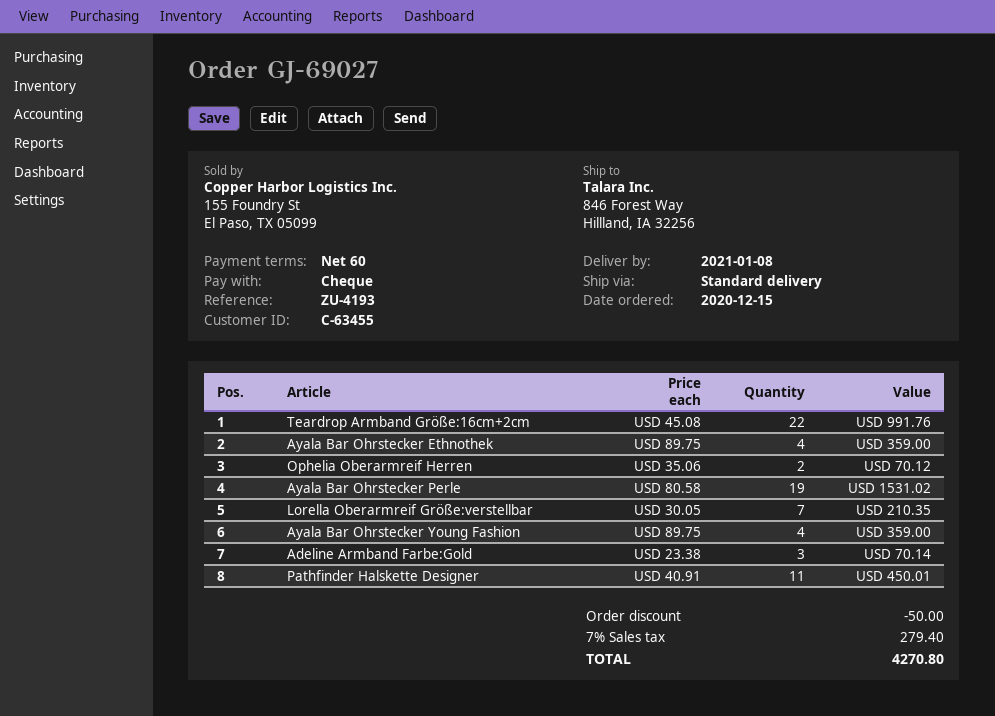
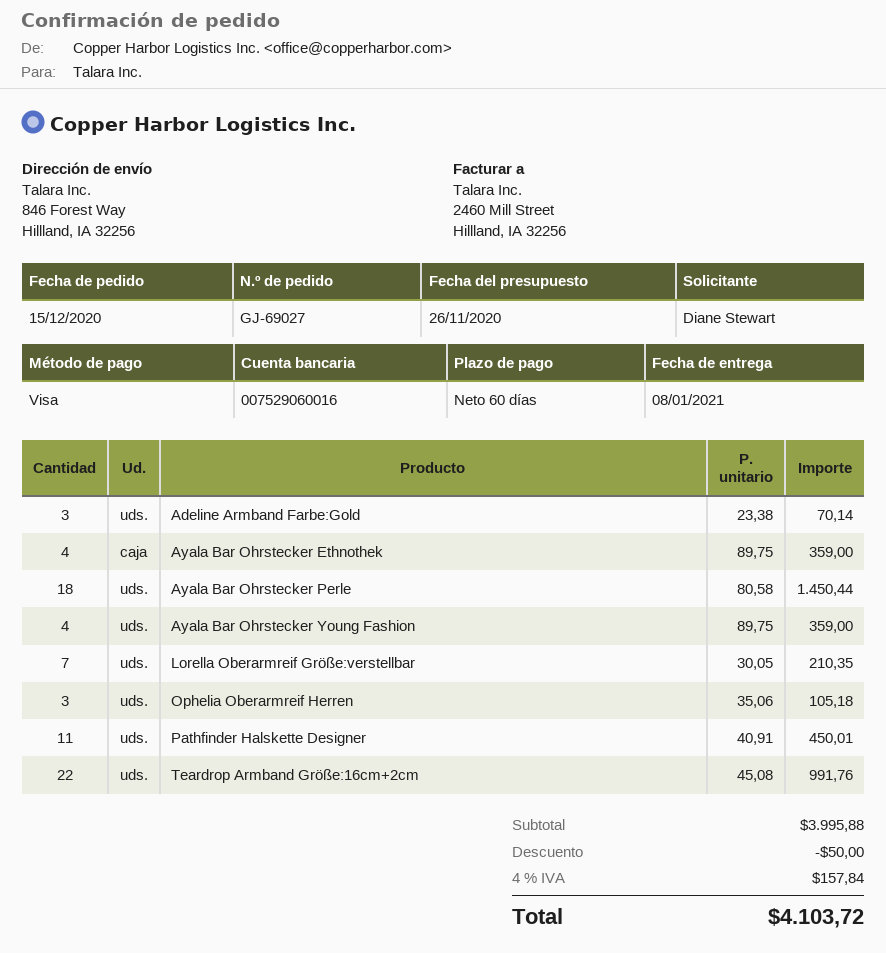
payment method: cheque -> Visa
Ophelia Oberarmreif Herren: 2 x 35.06 = 70.12 -> 3 x 35.06 = 105.18
Ayala Bar Ohrstecker Perle: 19 x 80.58 = 1531.02 -> 18 x 80.58 = 1450.44
tax: 7% = 279.40 -> 4% = 157.84
total: 4270.80 -> 4103.72

